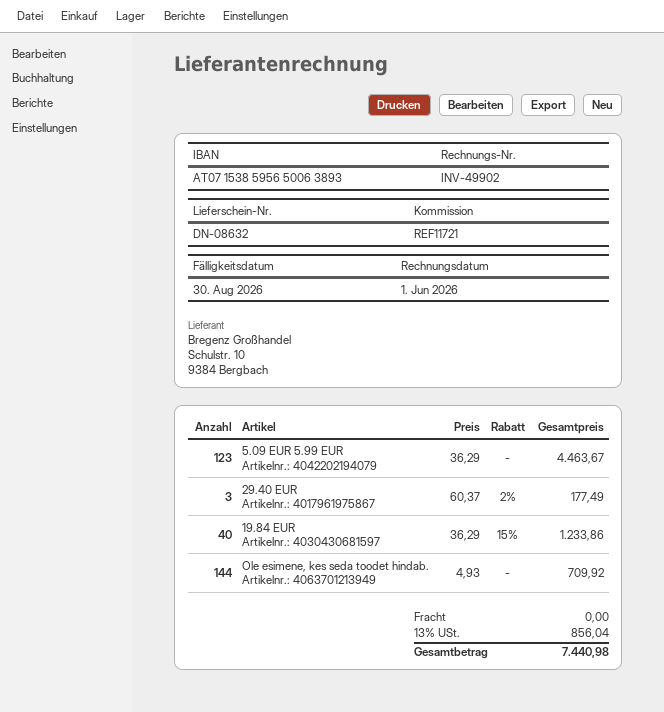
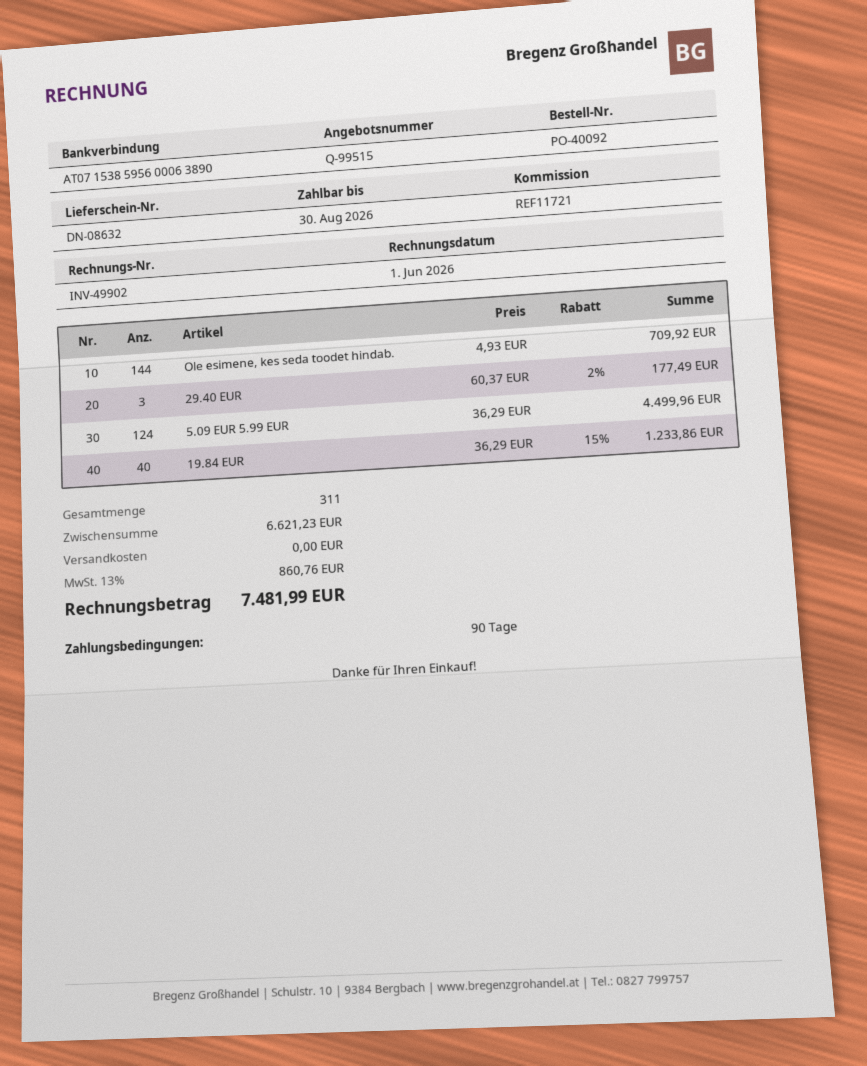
bank account: AT071538595650063893 -> AT071538595600063890
5.09 EUR 5.99 EUR: 123 x 36.29 = 4463.67 -> 124 x 36.29 = 4499.96
tax: 13% = 856.04 -> 13% = 860.76
total: 7440.98 -> 7481.99

